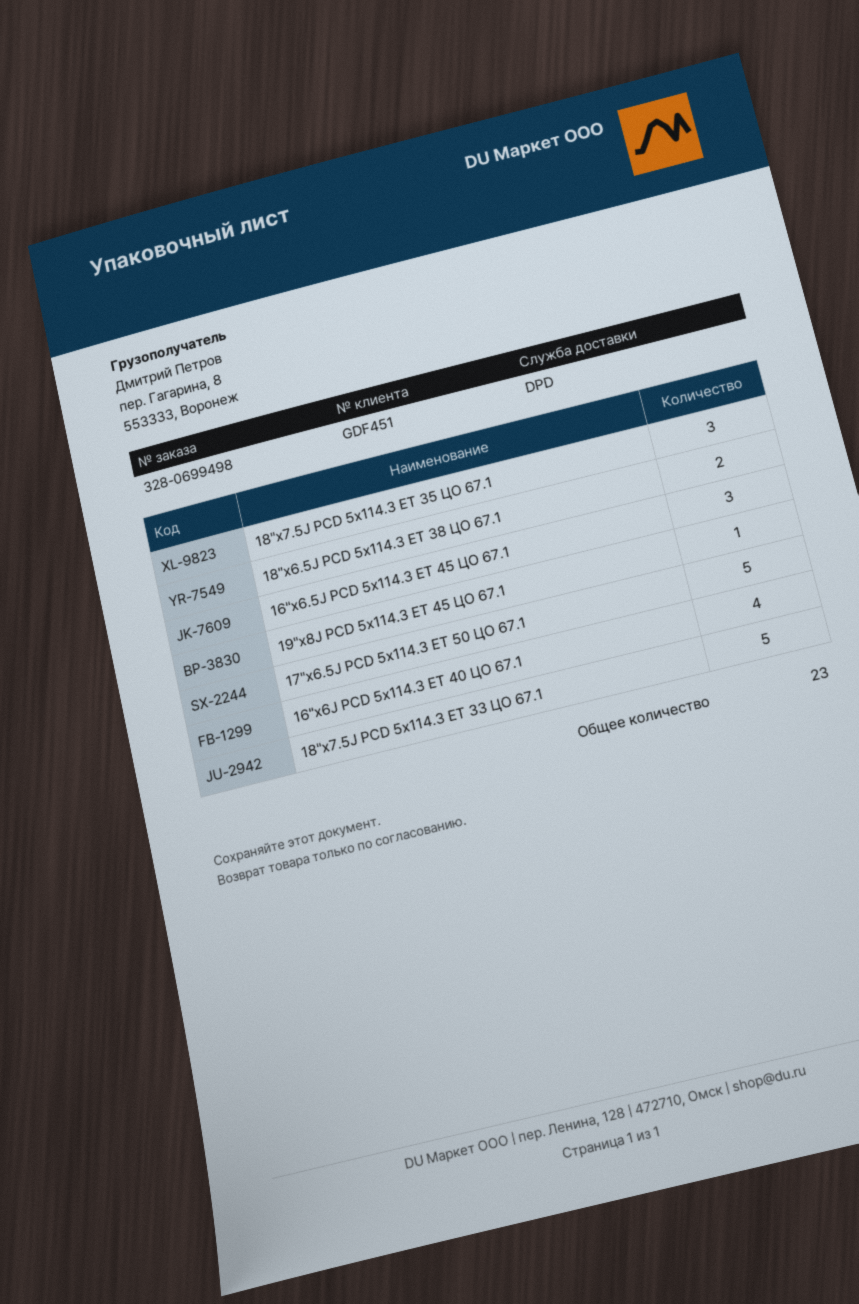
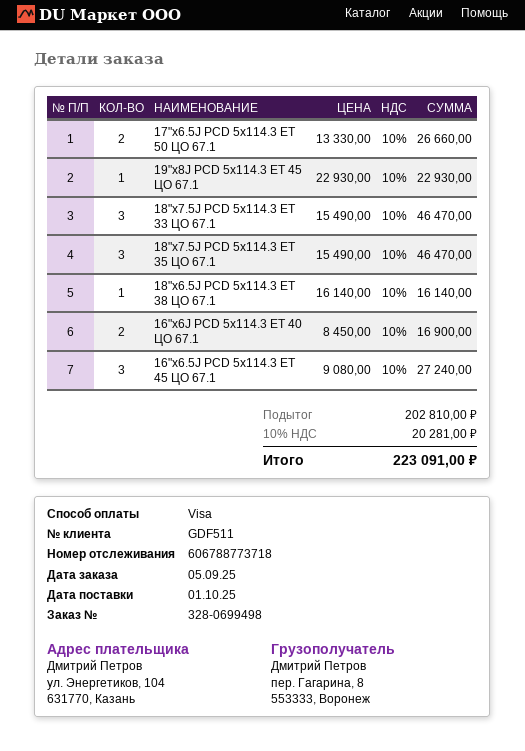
customer number: GDF451 -> GDF511
18"x6.5J PCD 5x114.3 ЕТ 38 ЦО 67.1: 2 -> 1
17"x6.5J PCD 5x114.3 ЕТ 50 ЦО 67.1: 5 -> 2
16"x6J PCD 5x114.3 ЕТ 40 ЦО 67.1: 4 -> 2
18"x7.5J PCD 5x114.3 ЕТ 33 ЦО 67.1: 5 -> 3

